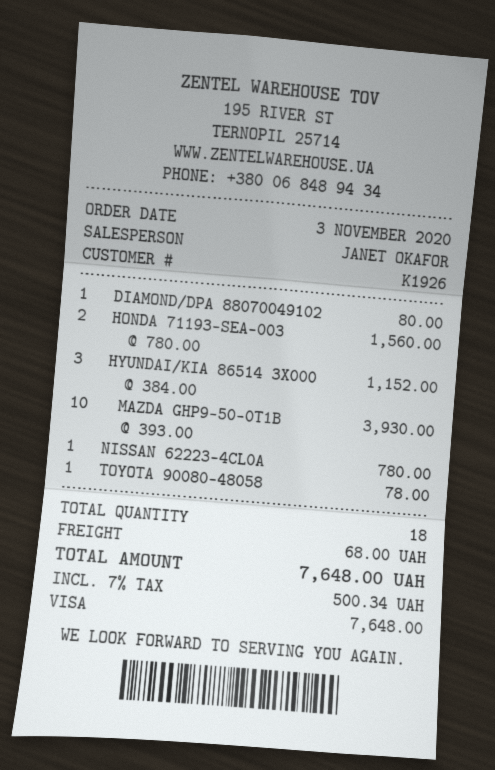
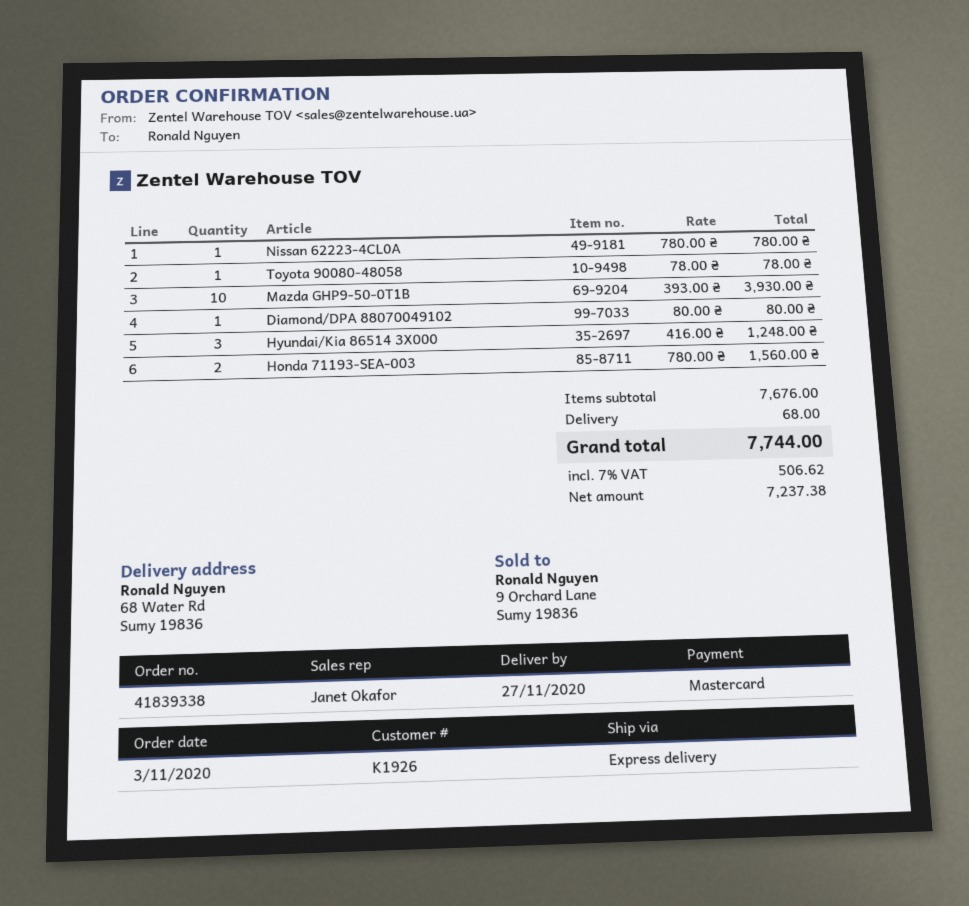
payment method: Visa -> Mastercard
HYUNDAI/KIA 86514 3X000: 3 x 384.00 = 1152.00 -> 3 x 416.00 = 1248.00
tax: 7% = 500.34 -> 7% = 506.62
total: 7648.00 -> 7744.00

